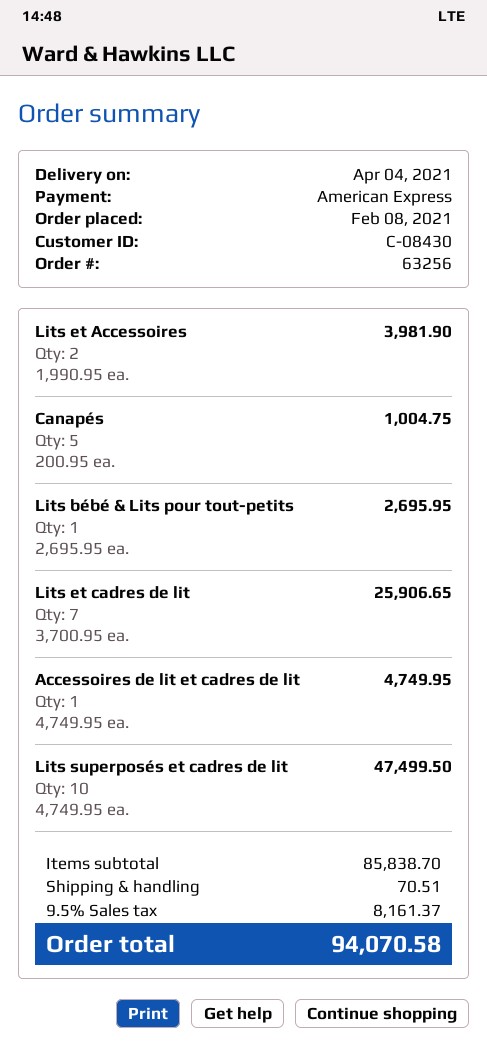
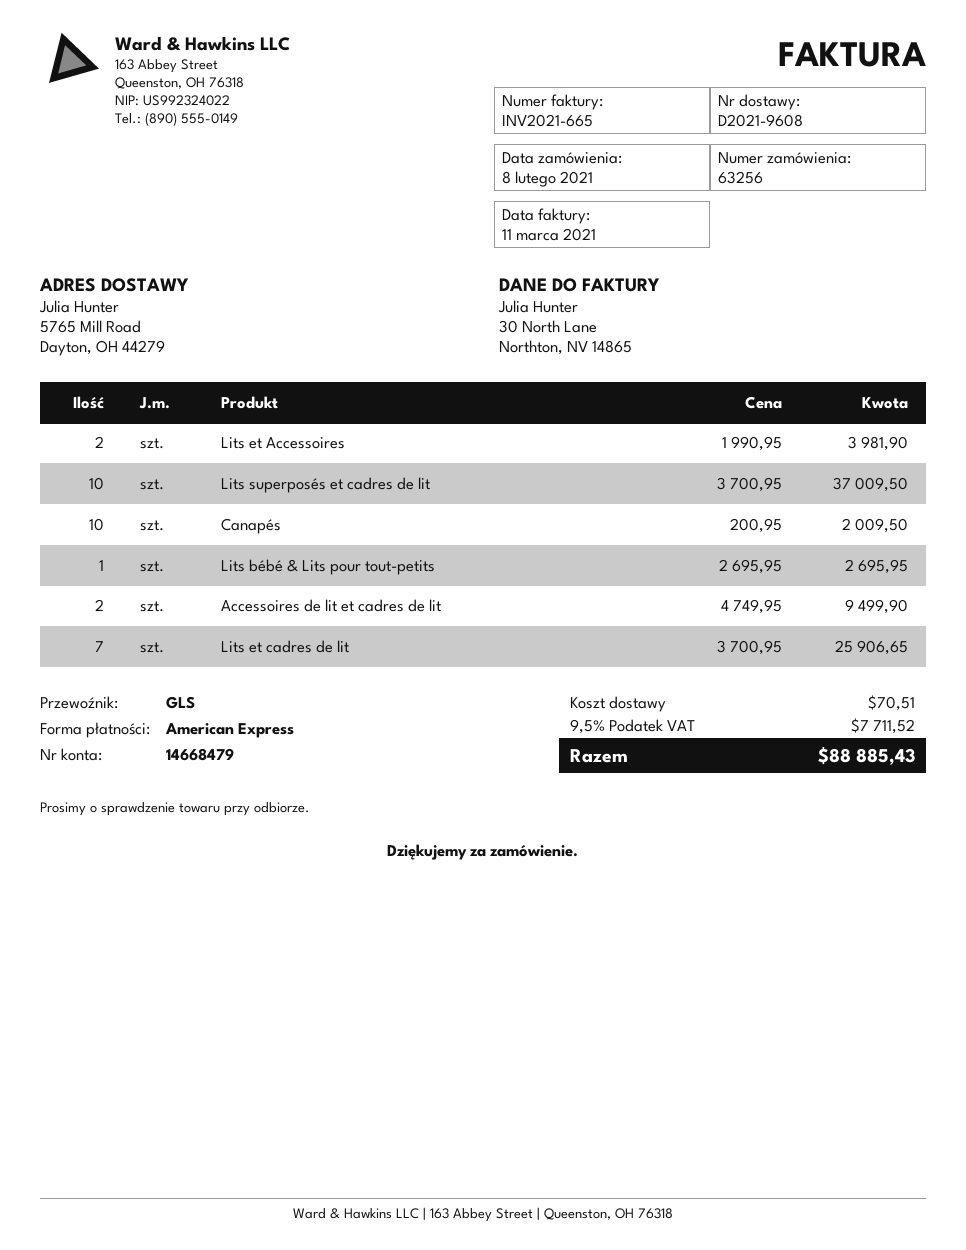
Canapés: 5 x 200.95 = 1004.75 -> 10 x 200.95 = 2009.50
Accessoires de lit et cadres de lit: 1 x 4749.95 = 4749.95 -> 2 x 4749.95 = 9499.90
Lits superposés et cadres de lit: 10 x 4749.95 = 47499.50 -> 10 x 3700.95 = 37009.50
tax: 9.5% = 8161.37 -> 9.5% = 7711.52
total: 94070.58 -> 88885.43

